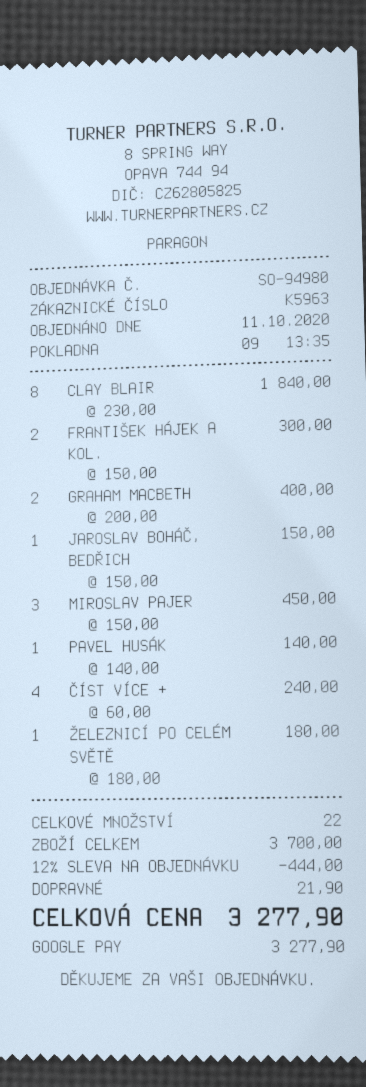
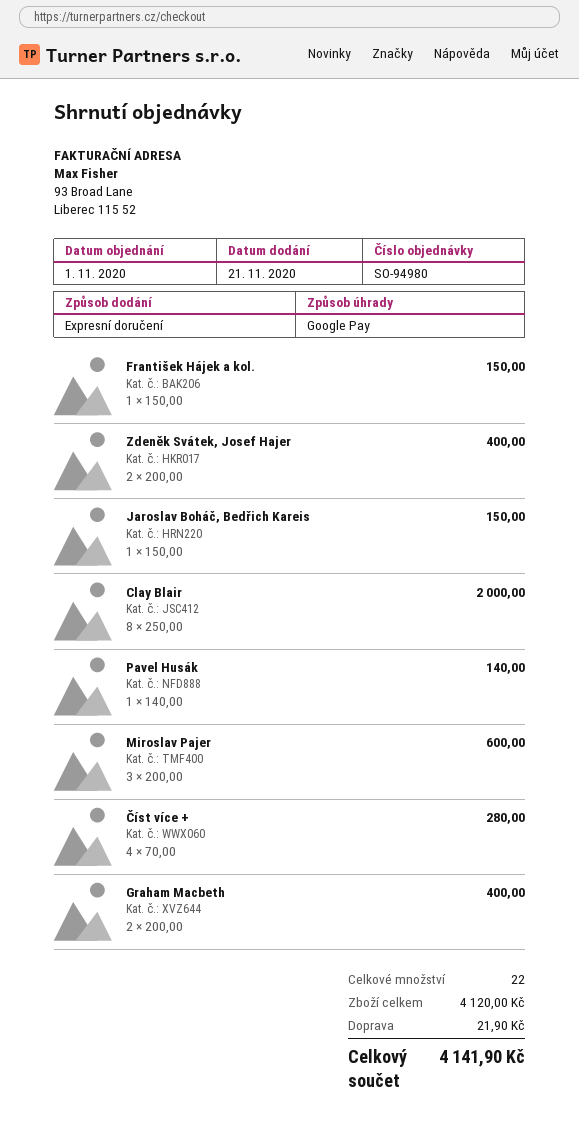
order date: 2020-10-11 -> 2020-11-01
CLAY BLAIR: 8 x 230.00 = 1840.00 -> 8 x 250.00 = 2000.00
FRANTIŠEK HÁJEK A KOL.: 2 x 150.00 = 300.00 -> 1 x 150.00 = 150.00
MIROSLAV PAJER: 3 x 150.00 = 450.00 -> 3 x 200.00 = 600.00
ČÍST VÍCE +: 4 x 60.00 = 240.00 -> 4 x 70.00 = 280.00
ŽELEZNICÍ PO CELÉM SVĚTĚ: 1 x 180.00 = 180.00 -> none
Zdeněk Svátek, Josef Hajer: none -> 2 x 200.00 = 400.00
subtotal: 3700.00 -> 4120.00
discount: 12% = 444.00 -> none
total: 3277.90 -> 4141.90

